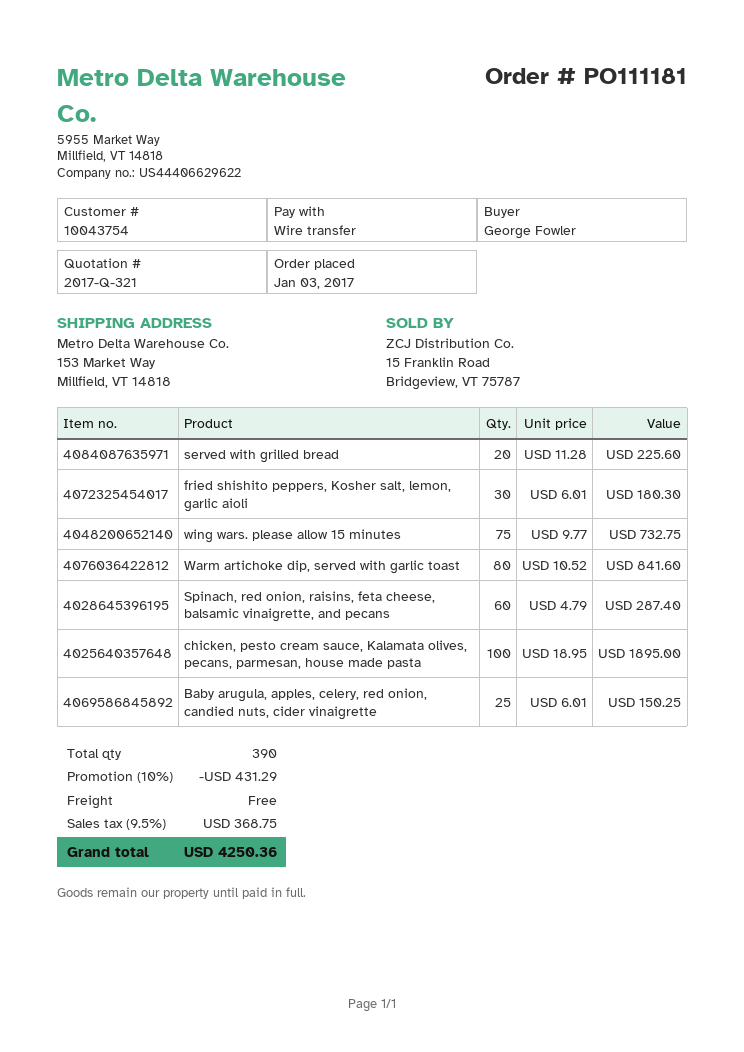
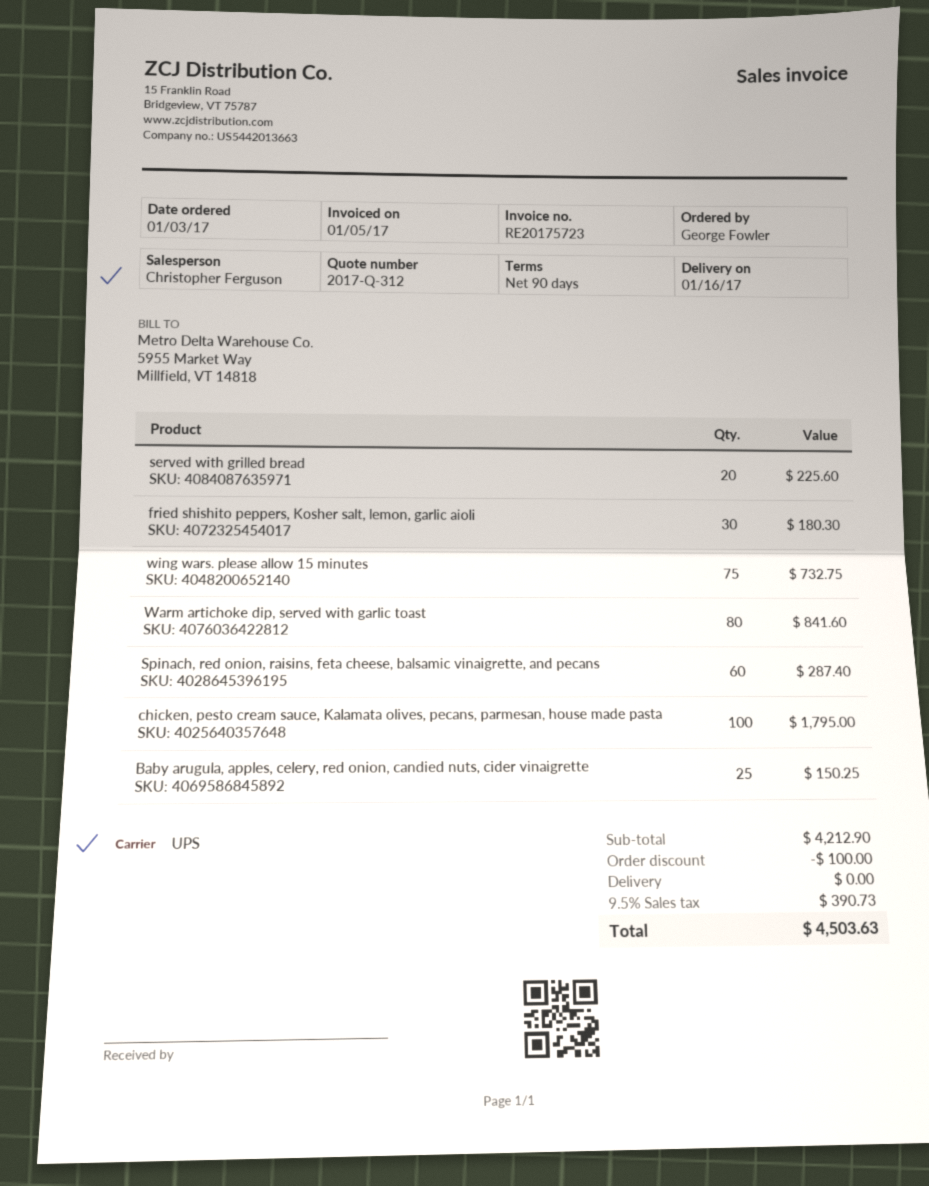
quote number: 2017-Q-321 -> 2017-Q-312
chicken, pesto cream sauce, Kalamata olives, pecans, parmesan, house made pasta: 100 for 1895.00 -> 100 for 1795.00
discount: 431.29 -> 100.00
tax: 9.5% = 368.75 -> 9.5% = 390.73
total: 4250.36 -> 4503.63

